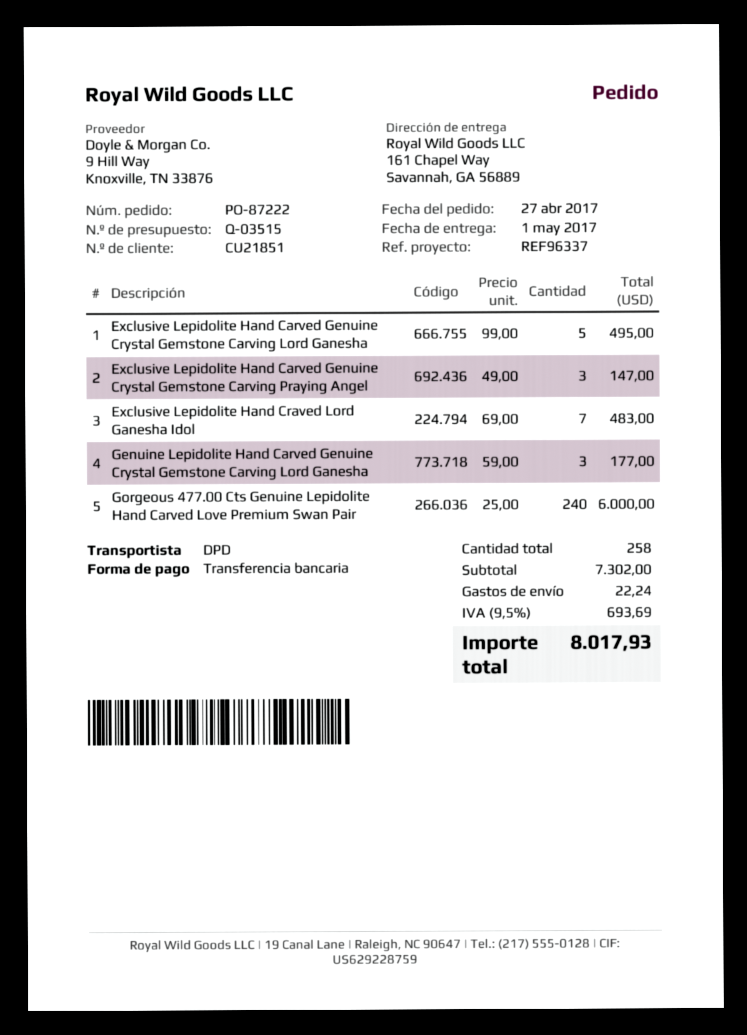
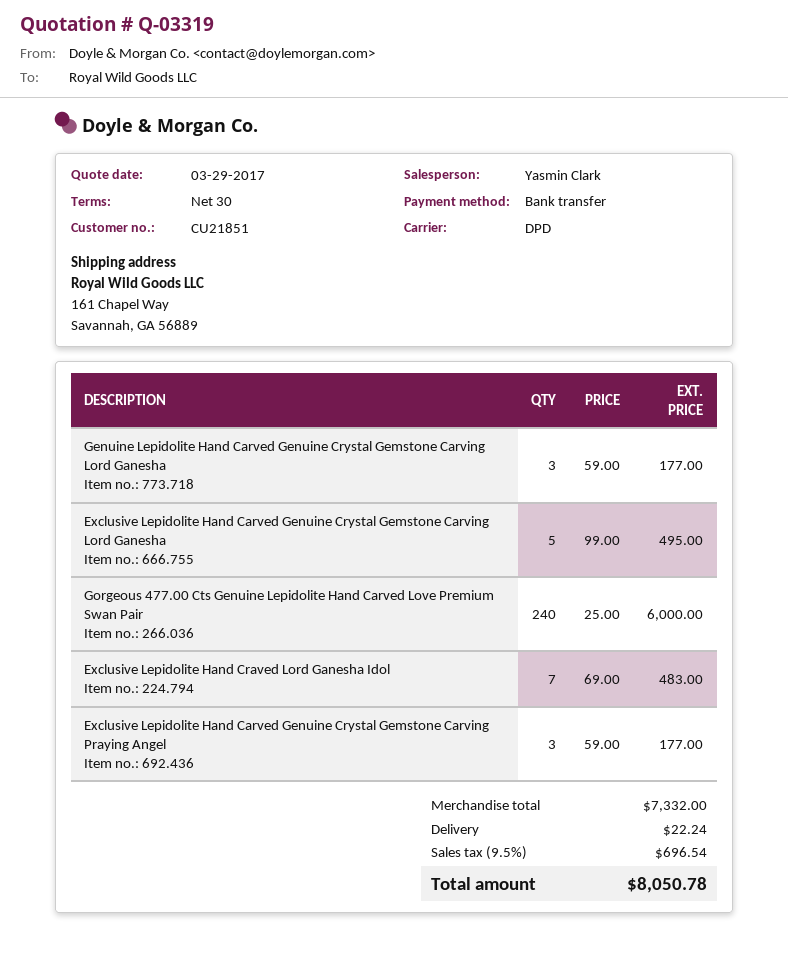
quote number: Q-03515 -> Q-03319
Exclusive Lepidolite Hand Carved Genuine Crystal Gemstone Carving Praying Angel: 3 x 49.00 = 147.00 -> 3 x 59.00 = 177.00
subtotal: 7302.00 -> 7332.00
tax: 9.5% = 693.69 -> 9.5% = 696.54
total: 8017.93 -> 8050.78

